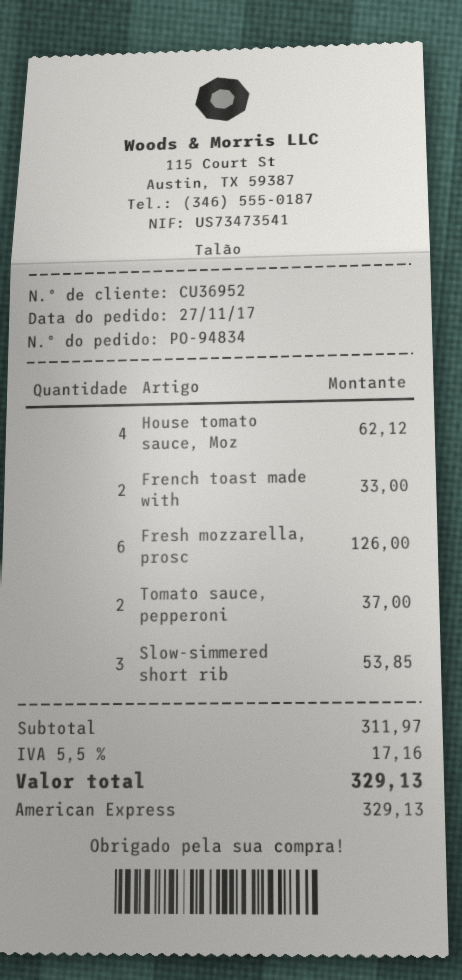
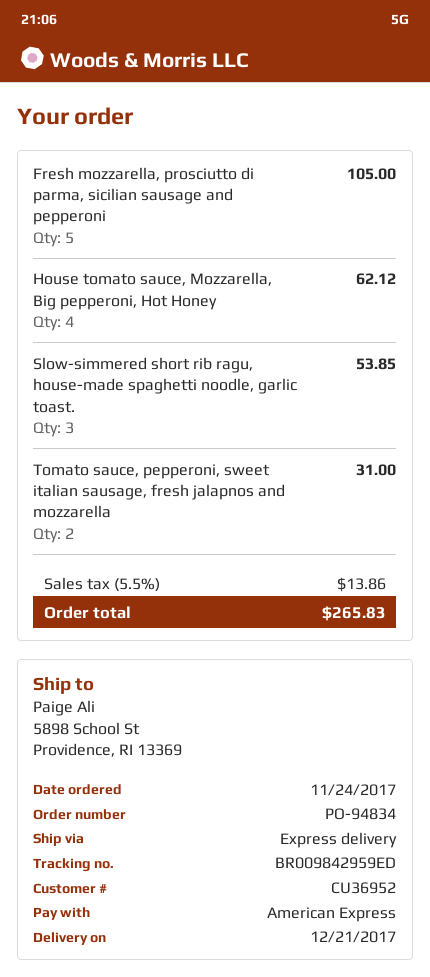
order date: 2017-11-27 -> 2017-11-24
French toast made with: 2 for 33.00 -> none
Fresh mozzarella, prosc: 6 for 126.00 -> 5 for 105.00
Tomato sauce, pepperoni: 2 for 37.00 -> 2 for 31.00
tax: 5.5% = 17.16 -> 5.5% = 13.86
total: 329.13 -> 265.83

